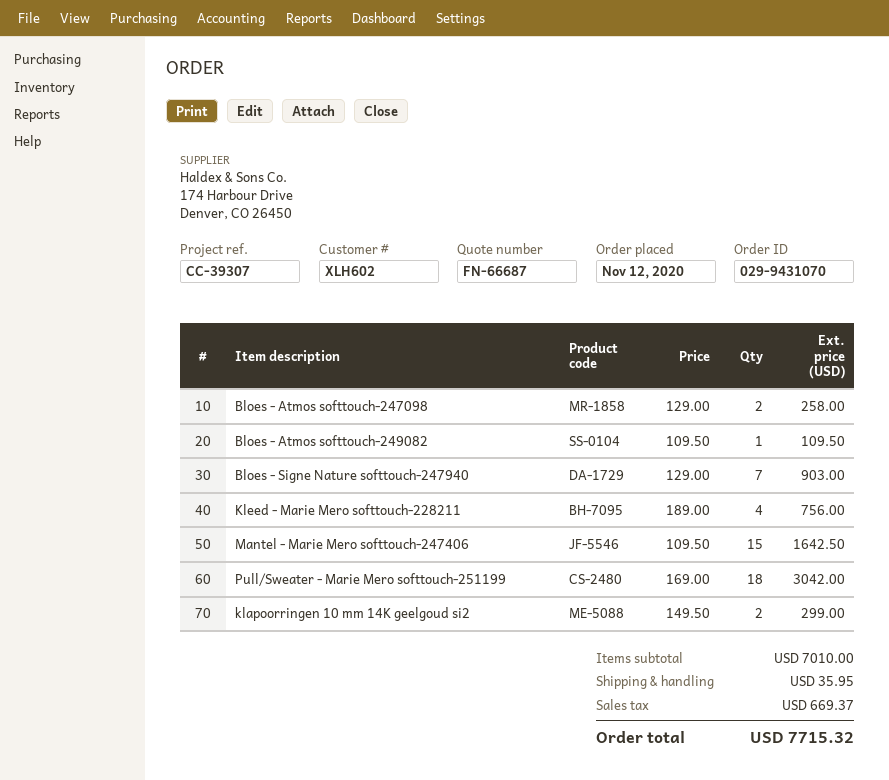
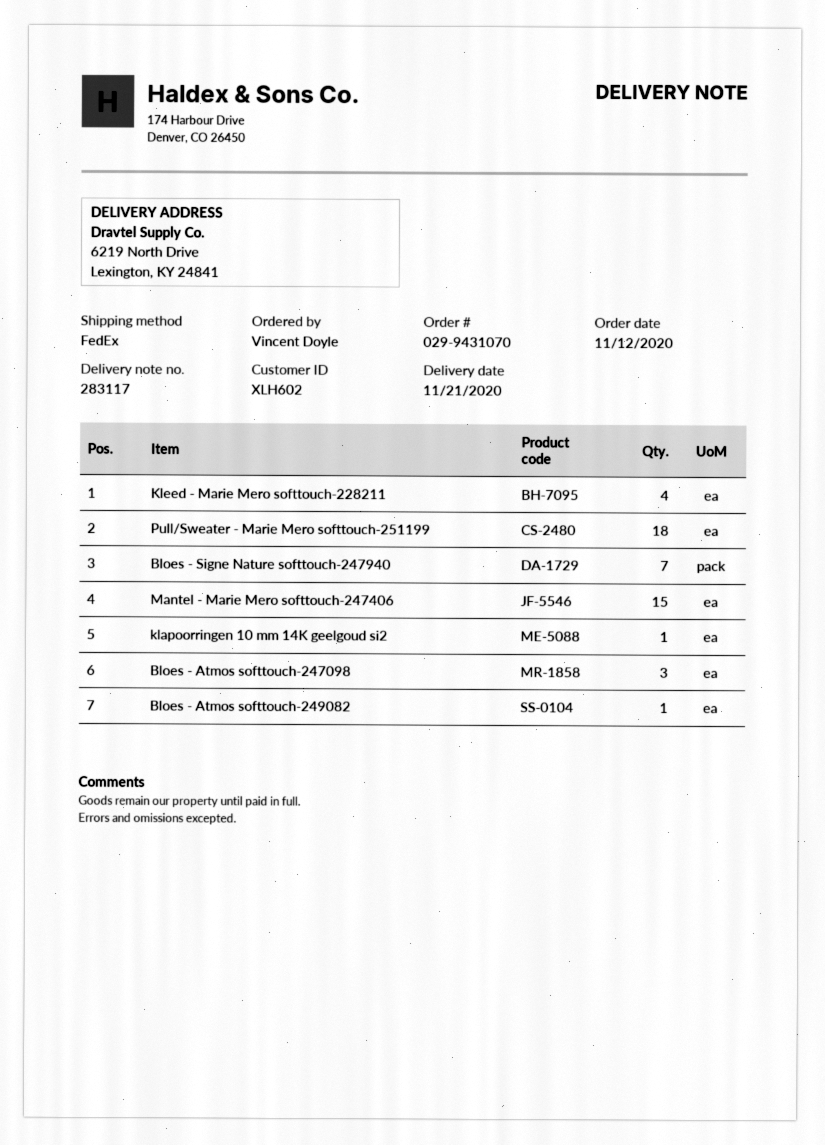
Bloes - Atmos softtouch-247098: 2 -> 3
klapoorringen 10 mm 14K geelgoud si2: 2 -> 1

